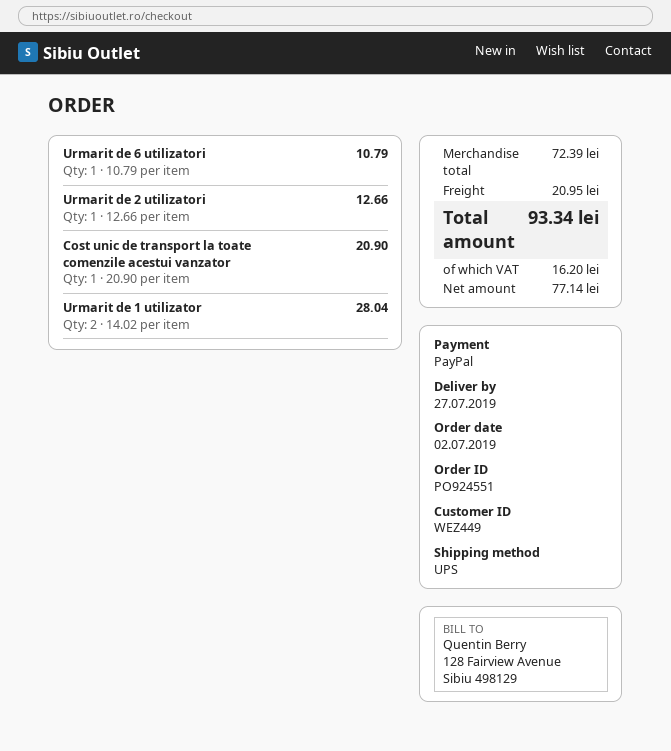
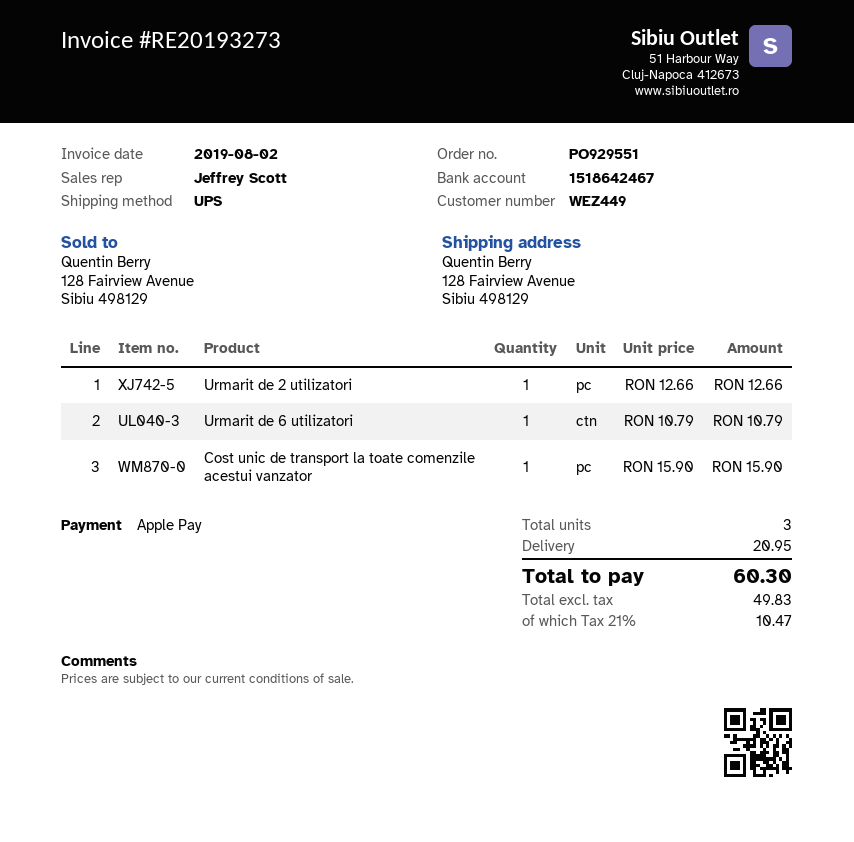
order number: PO924551 -> PO929551
payment method: PayPal -> Apple Pay
Cost unic de transport la toate comenzile acestui vanzator: 1 x 20.90 = 20.90 -> 1 x 15.90 = 15.90
Urmarit de 1 utilizator: 2 x 14.02 = 28.04 -> none
net: 77.14 -> 49.83
tax: 16.20 -> 10.47
total: 93.34 -> 60.30

